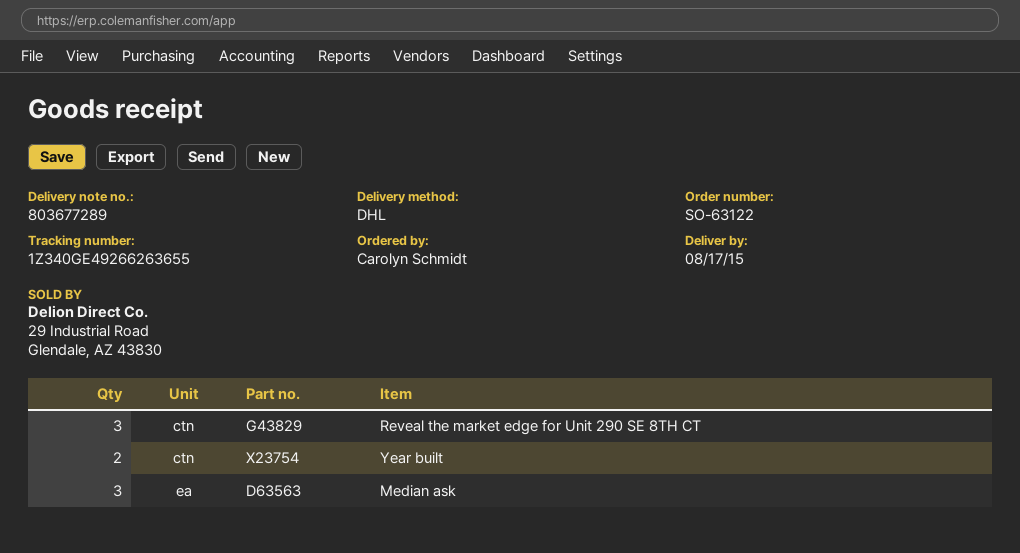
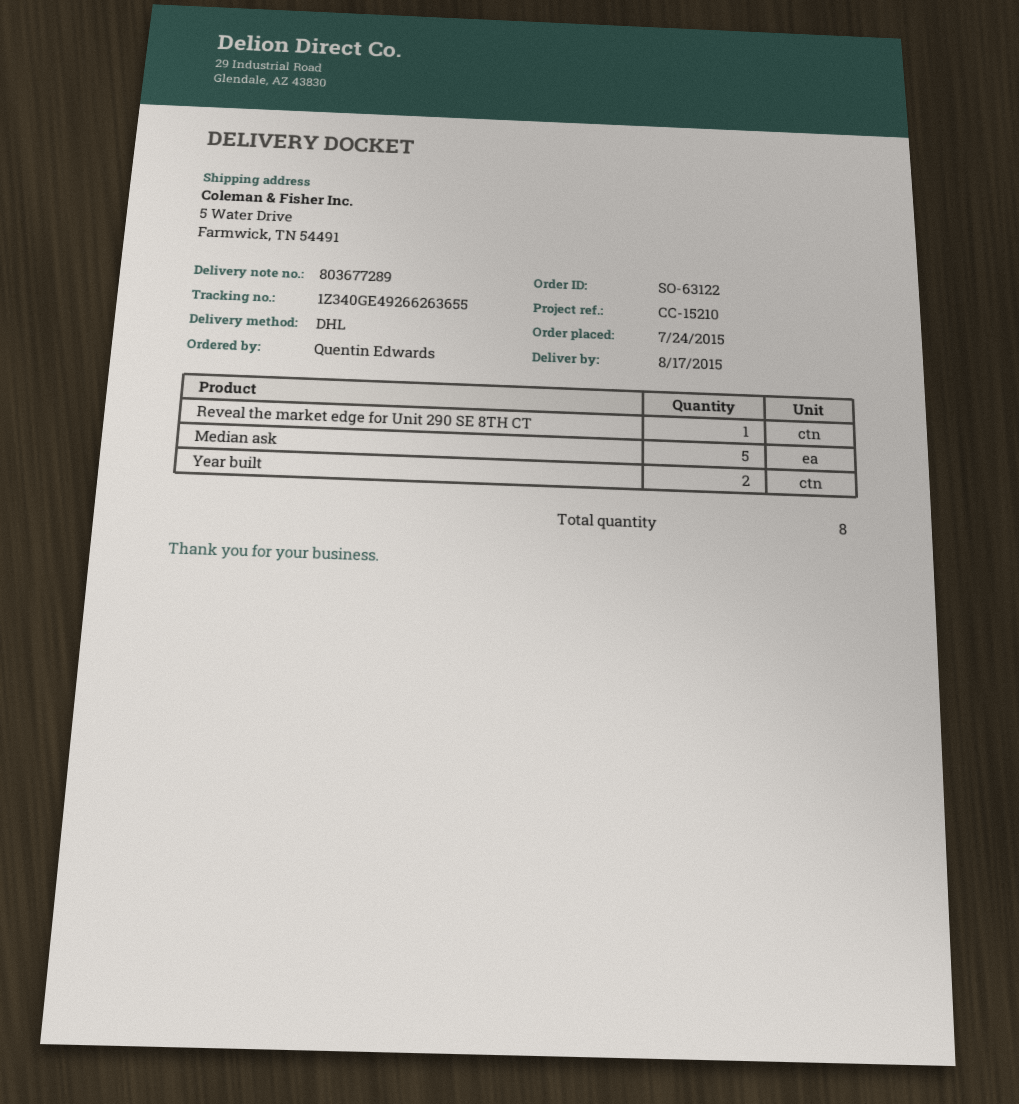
ordered by: Carolyn Schmidt -> Quentin Edwards
Reveal the market edge for Unit 290 SE 8TH CT: 3 -> 1
Median ask: 3 -> 5

